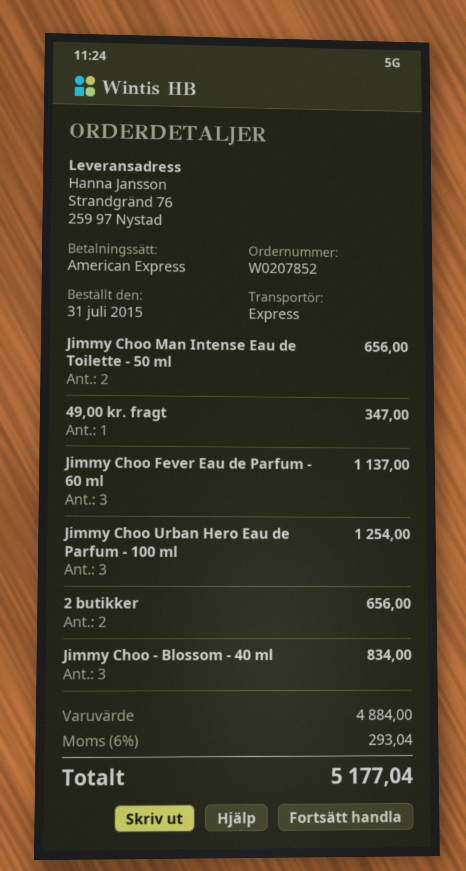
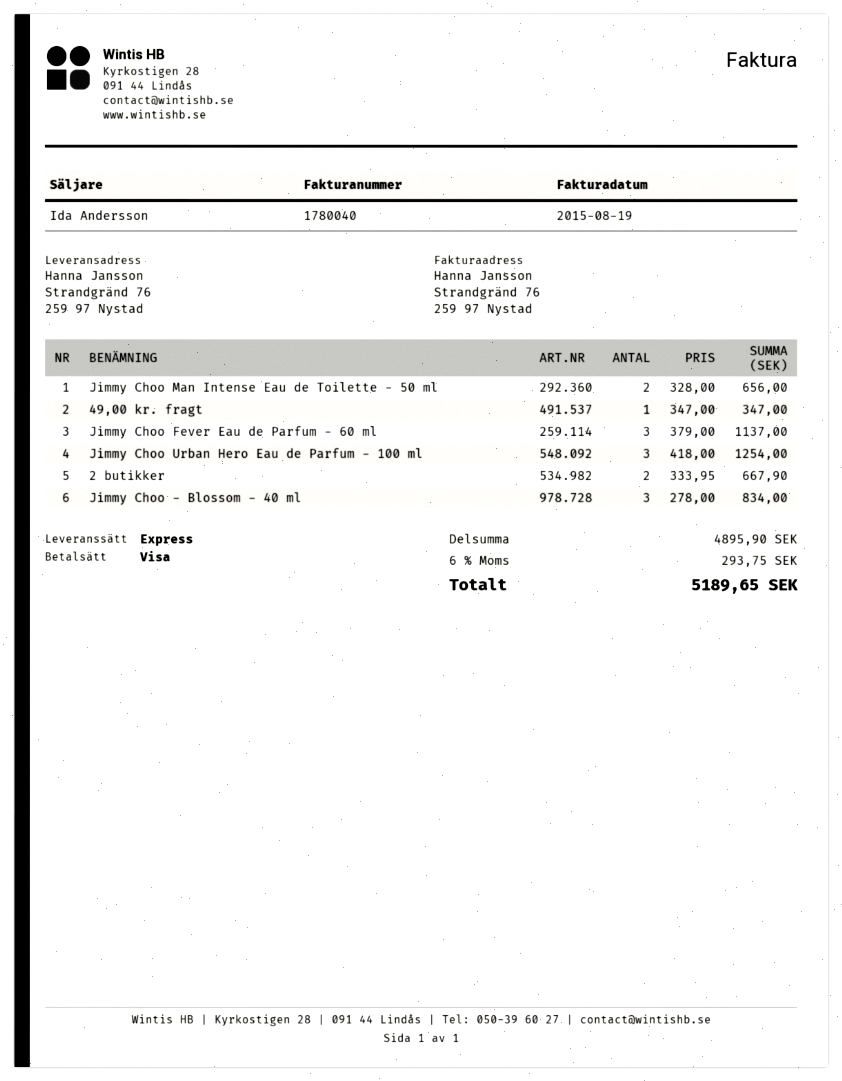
payment method: American Express -> Visa
2 butikker: 2 for 656.00 -> 2 for 667.90
subtotal: 4884.00 -> 4895.90
tax: 6% = 293.04 -> 6% = 293.75
total: 5177.04 -> 5189.65

